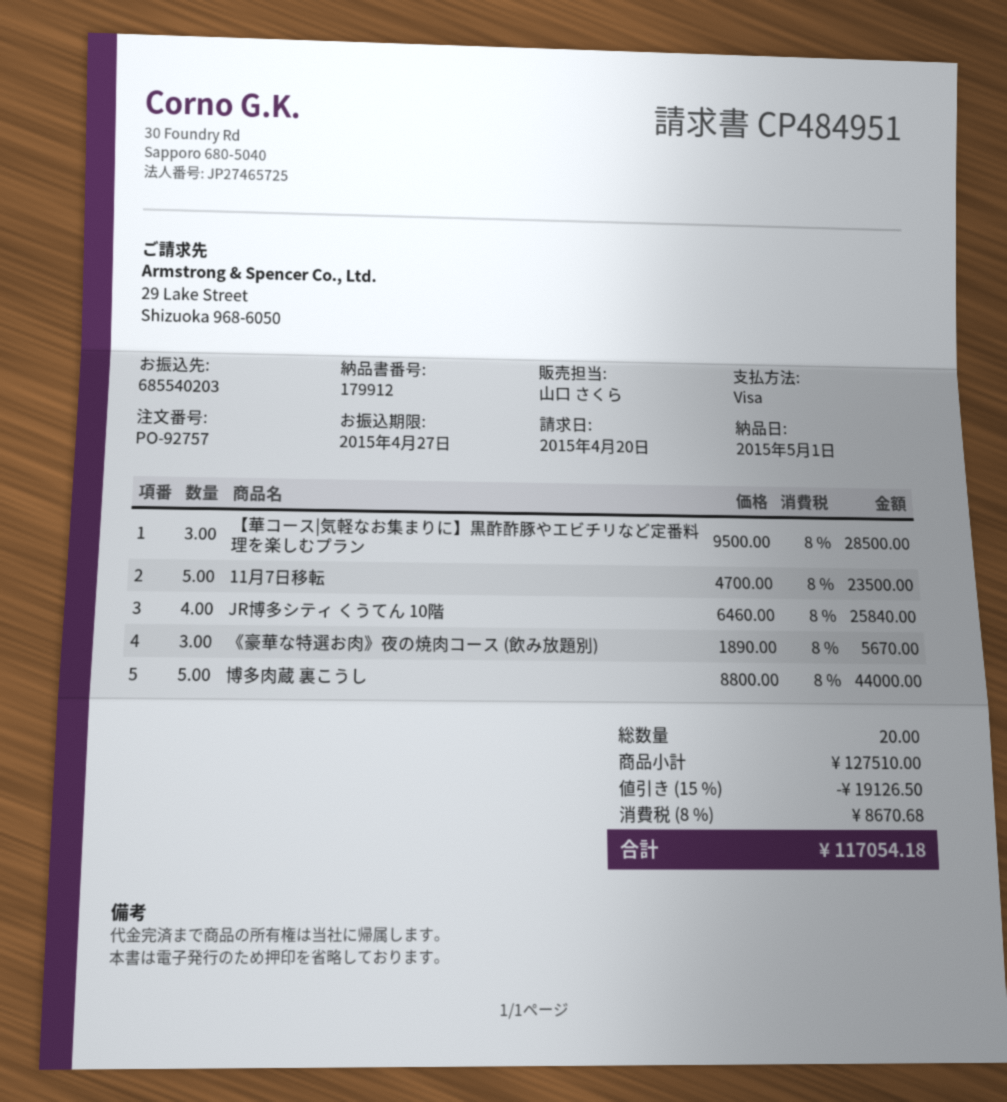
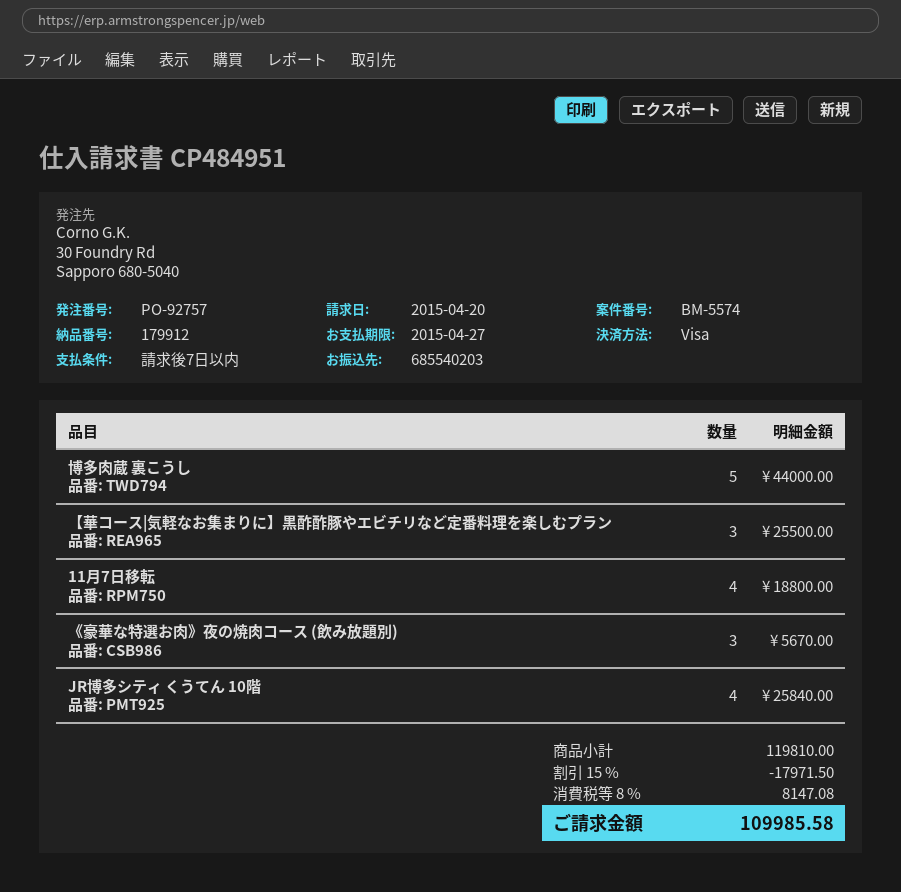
【華コース|気軽なお集まりに】黒酢酢豚やエビチリなど定番料理を楽しむプラン: 3 for 28500.00 -> 3 for 25500.00
11月7日移転: 5 for 23500.00 -> 4 for 18800.00
subtotal: 127510.00 -> 119810.00
discount: 15% = 19126.50 -> 15% = 17971.50
tax: 8% = 8670.68 -> 8% = 8147.08
total: 117054.18 -> 109985.58

